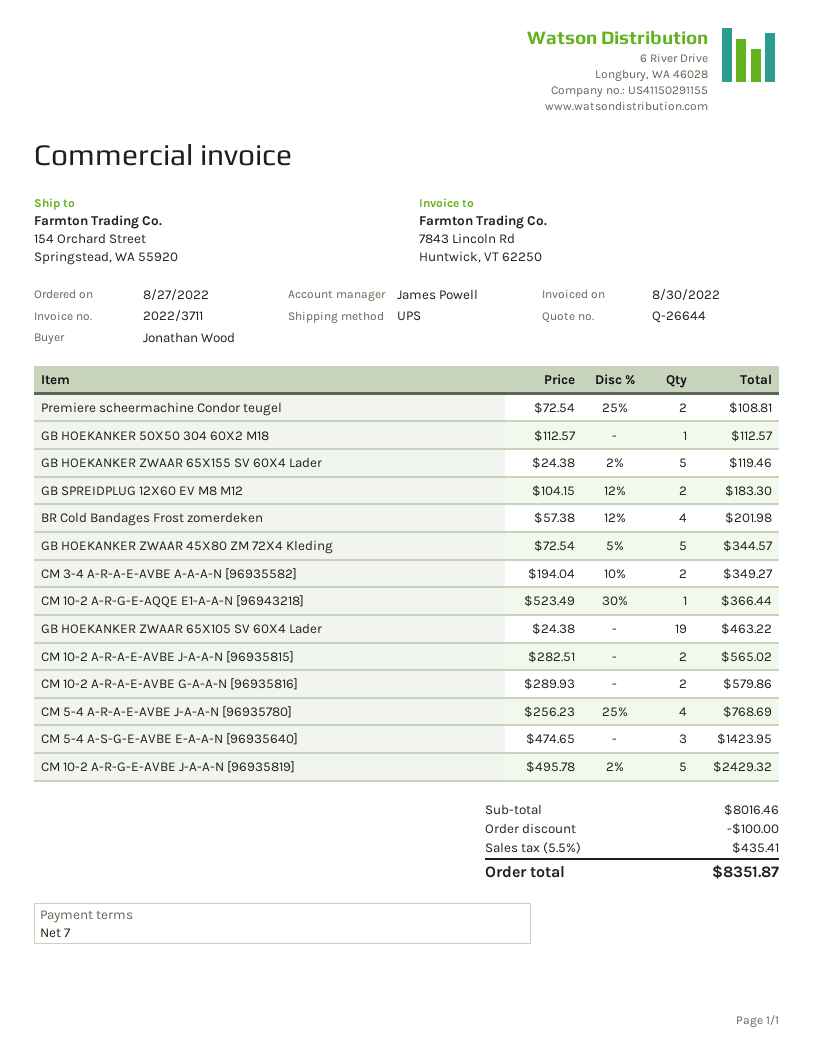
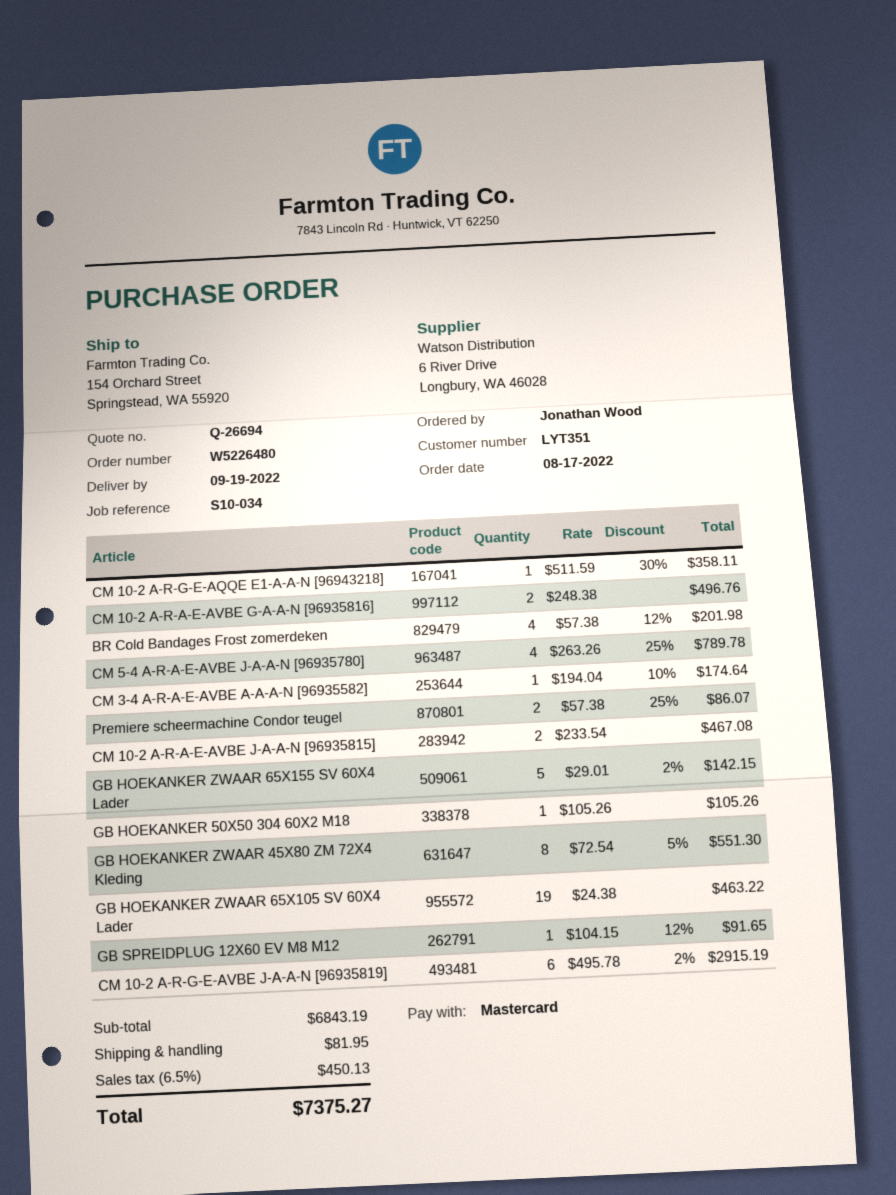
quote number: Q-26644 -> Q-26694
order date: 2022-08-27 -> 2022-08-17
Premiere scheermachine Condor teugel: 2 x 72.54 - 25% = 108.81 -> 2 x 57.38 - 25% = 86.07
GB HOEKANKER 50X50 304 60X2 M18: 1 x 112.57 = 112.57 -> 1 x 105.26 = 105.26
GB HOEKANKER ZWAAR 65X155 SV 60X4 Lader: 5 x 24.38 - 2% = 119.46 -> 5 x 29.01 - 2% = 142.15
GB SPREIDPLUG 12X60 EV M8 M12: 2 x 104.15 - 12% = 183.30 -> 1 x 104.15 - 12% = 91.65
GB HOEKANKER ZWAAR 45X80 ZM 72X4 Kleding: 5 x 72.54 - 5% = 344.57 -> 8 x 72.54 - 5% = 551.30
CM 3-4 A-R-A-E-AVBE A-A-A-N [96935582]: 2 x 194.04 - 10% = 349.27 -> 1 x 194.04 - 10% = 174.64
CM 10-2 A-R-G-E-AQQE E1-A-A-N [96943218]: 1 x 523.49 - 30% = 366.44 -> 1 x 511.59 - 30% = 358.11
CM 10-2 A-R-A-E-AVBE J-A-A-N [96935815]: 2 x 282.51 = 565.02 -> 2 x 233.54 = 467.08
CM 10-2 A-R-A-E-AVBE G-A-A-N [96935816]: 2 x 289.93 = 579.86 -> 2 x 248.38 = 496.76
CM 5-4 A-R-A-E-AVBE J-A-A-N [96935780]: 4 x 256.23 - 25% = 768.69 -> 4 x 263.26 - 25% = 789.78
CM 5-4 A-S-G-E-AVBE E-A-A-N [96935640]: 3 x 474.65 = 1423.95 -> none
CM 10-2 A-R-G-E-AVBE J-A-A-N [96935819]: 5 x 495.78 - 2% = 2429.32 -> 6 x 495.78 - 2% = 2915.19
subtotal: 8016.46 -> 6843.19
discount: 100.00 -> none
shipping: none -> 81.95
tax: 5.5% = 435.41 -> 6.5% = 450.13
total: 8351.87 -> 7375.27

